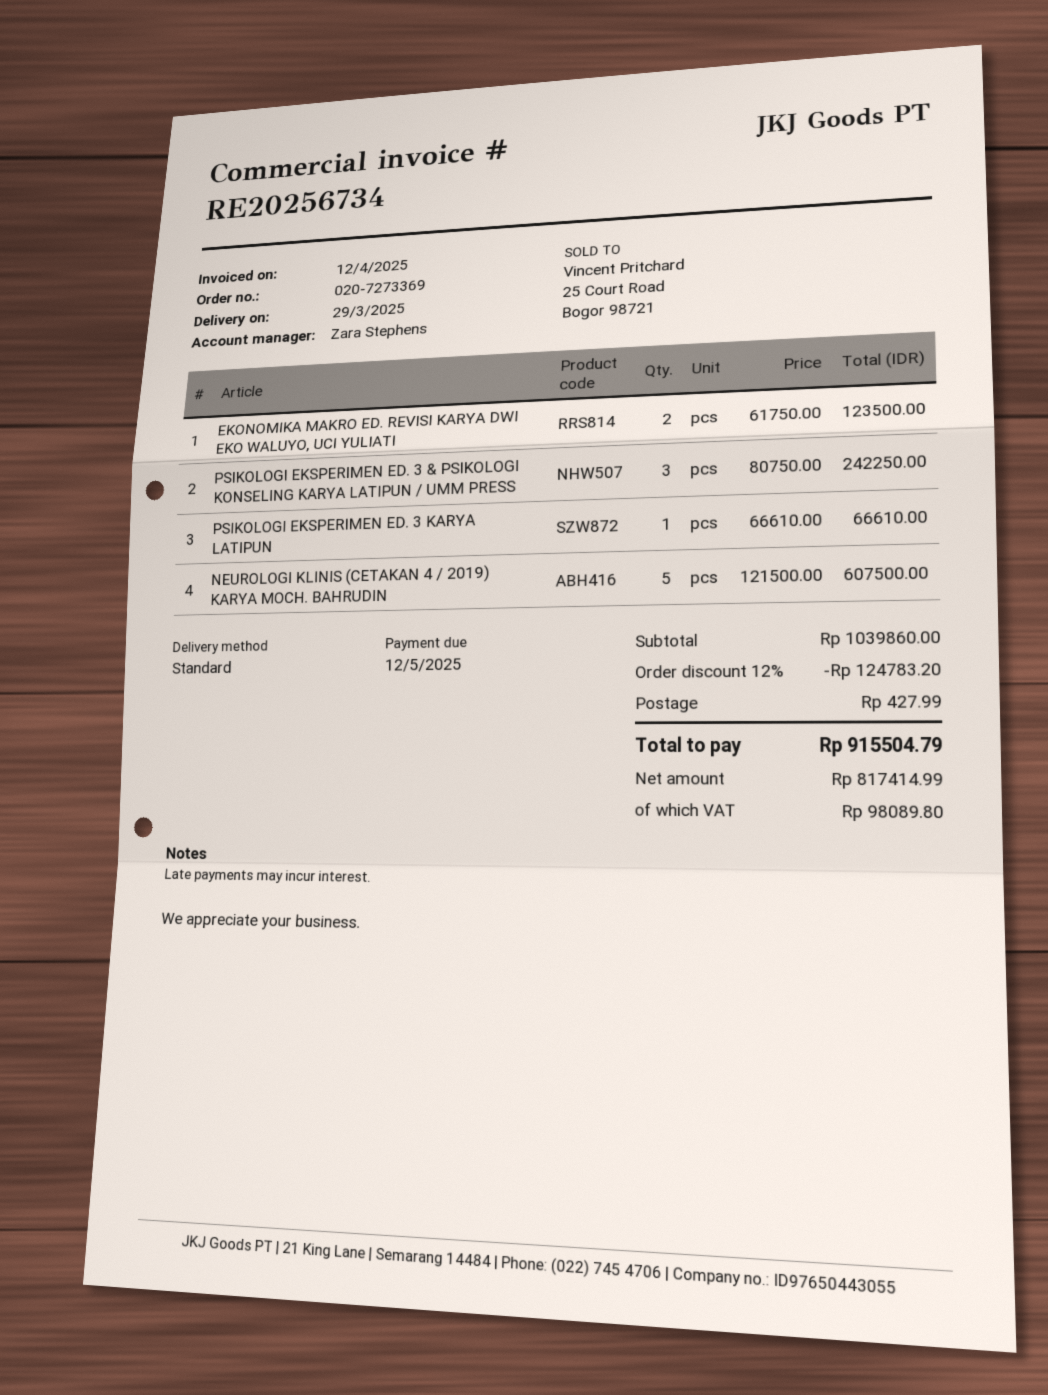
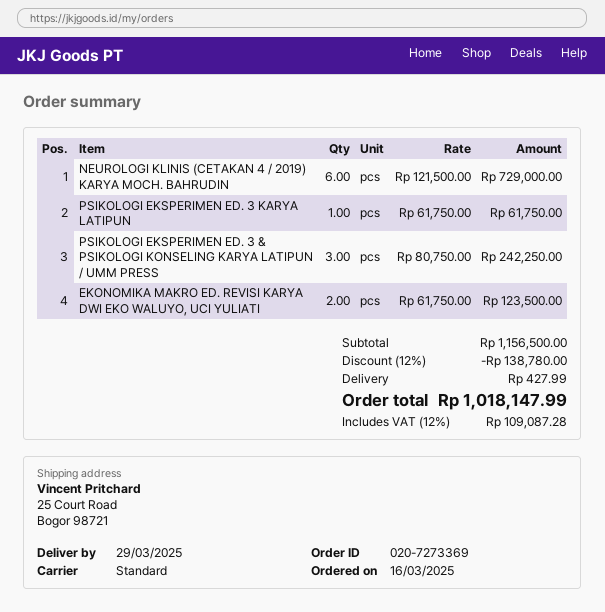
PSIKOLOGI EKSPERIMEN ED. 3 KARYA LATIPUN: 1 x 66610.00 = 66610.00 -> 1 x 61750.00 = 61750.00
NEUROLOGI KLINIS (CETAKAN 4 / 2019) KARYA MOCH. BAHRUDIN: 5 x 121500.00 = 607500.00 -> 6 x 121500.00 = 729000.00
subtotal: 1039860.00 -> 1156500.00
discount: 12% = 124783.20 -> 12% = 138780.00
tax: 98089.80 -> 109087.28
total: 915504.79 -> 1018147.99

